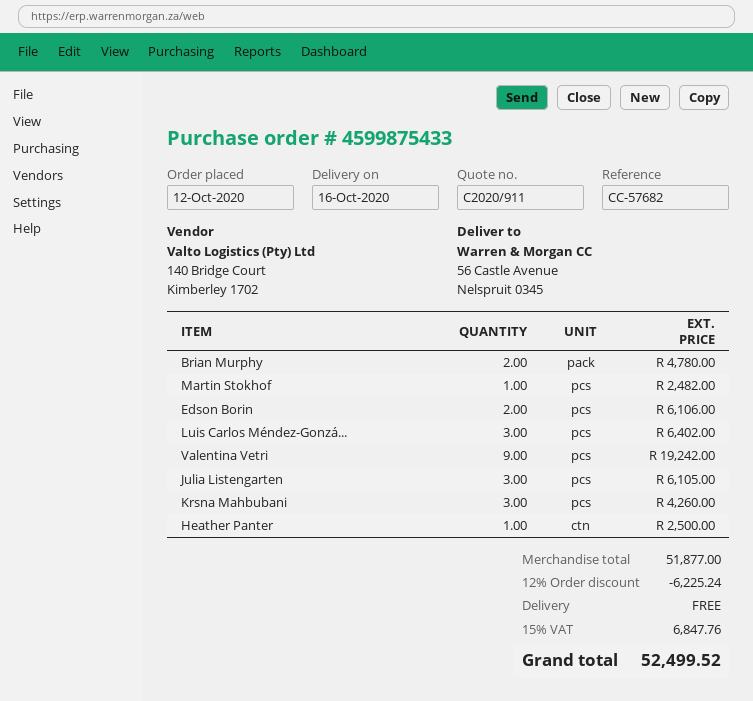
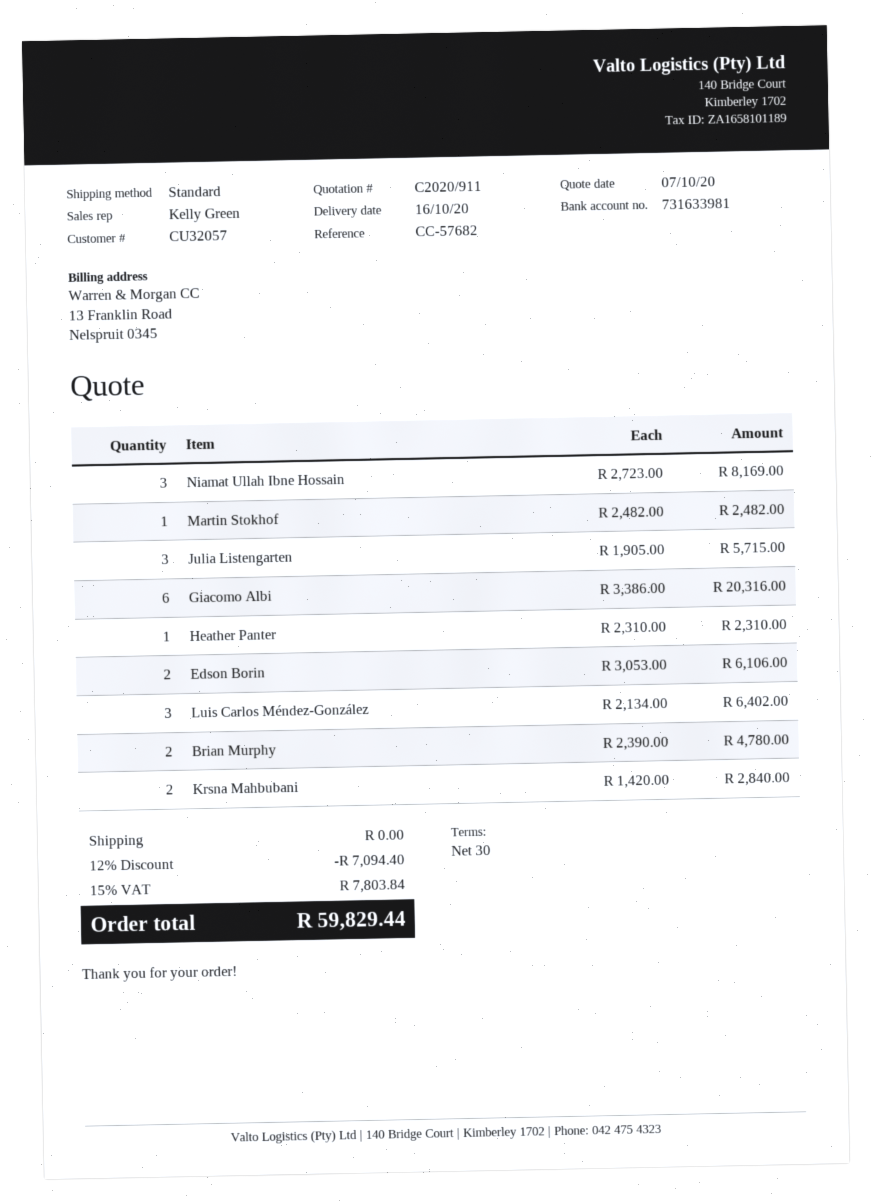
Valentina Vetri: 9 for 19242.00 -> none
Julia Listengarten: 3 for 6105.00 -> 3 for 5715.00
Krsna Mahbubani: 3 for 4260.00 -> 2 for 2840.00
Heather Panter: 1 for 2500.00 -> 1 for 2310.00
Niamat Ullah Ibne Hossain: none -> 3 for 8169.00
Giacomo Albi: none -> 6 for 20316.00
discount: 12% = 6225.24 -> 12% = 7094.40
tax: 15% = 6847.76 -> 15% = 7803.84
total: 52499.52 -> 59829.44

